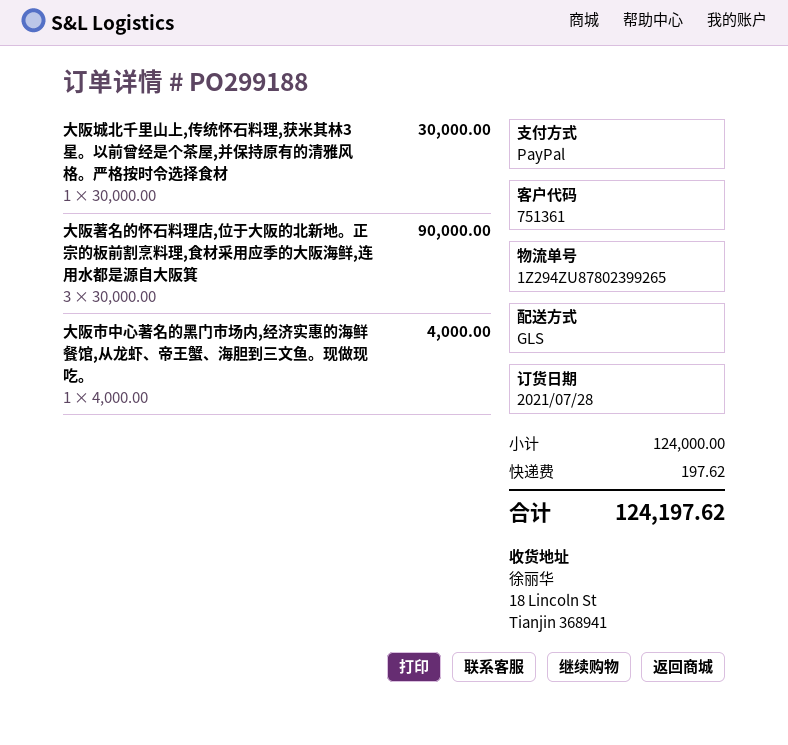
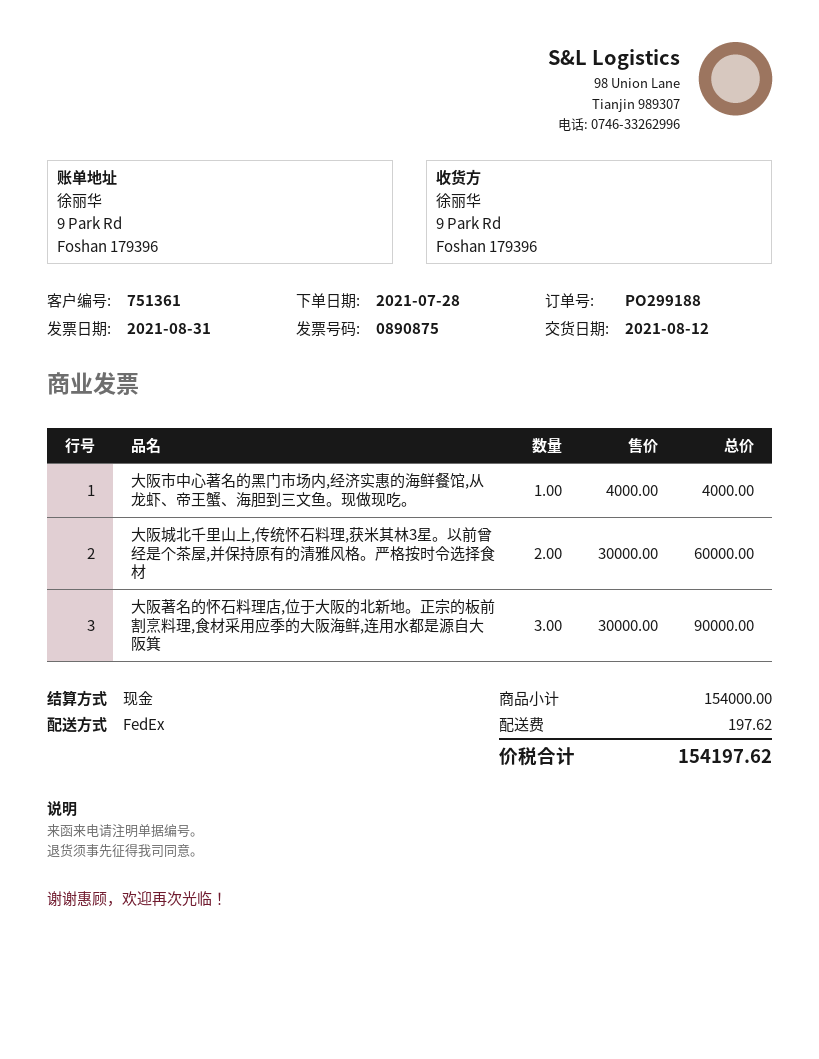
payment method: PayPal -> cash
shipping method: GLS -> FedEx
ship to: 18 Lincoln St, Tianjin 368941 -> 9 Park Rd, Foshan 179396
大阪城北千里山上,传统怀石料理,获米其林3星。以前曾经是个茶屋,并保持原有的清雅风格。严格按时令选择食材: 1 x 30000.00 = 30000.00 -> 2 x 30000.00 = 60000.00
subtotal: 124000.00 -> 154000.00
total: 124197.62 -> 154197.62

